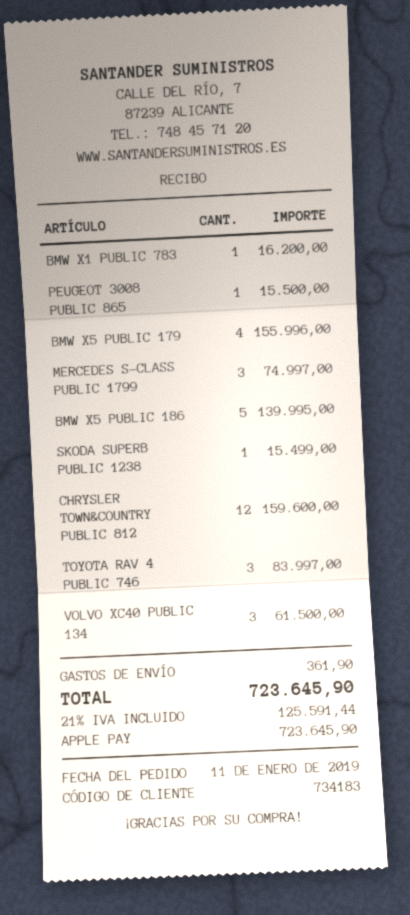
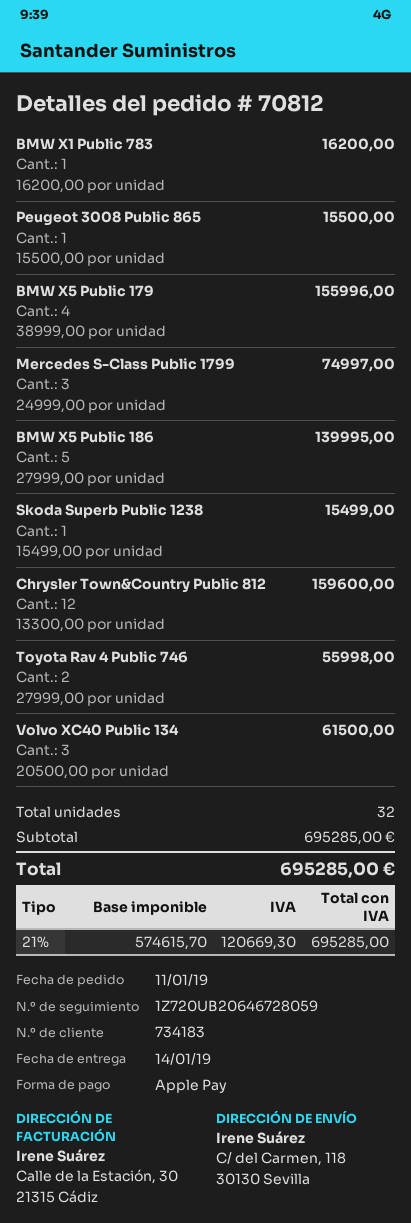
TOYOTA RAV 4 PUBLIC 746: 3 for 83997.00 -> 2 for 55998.00
shipping: 361.90 -> none
tax: 21% = 125591.44 -> 21% = 120669.30
total: 723645.90 -> 695285.00

